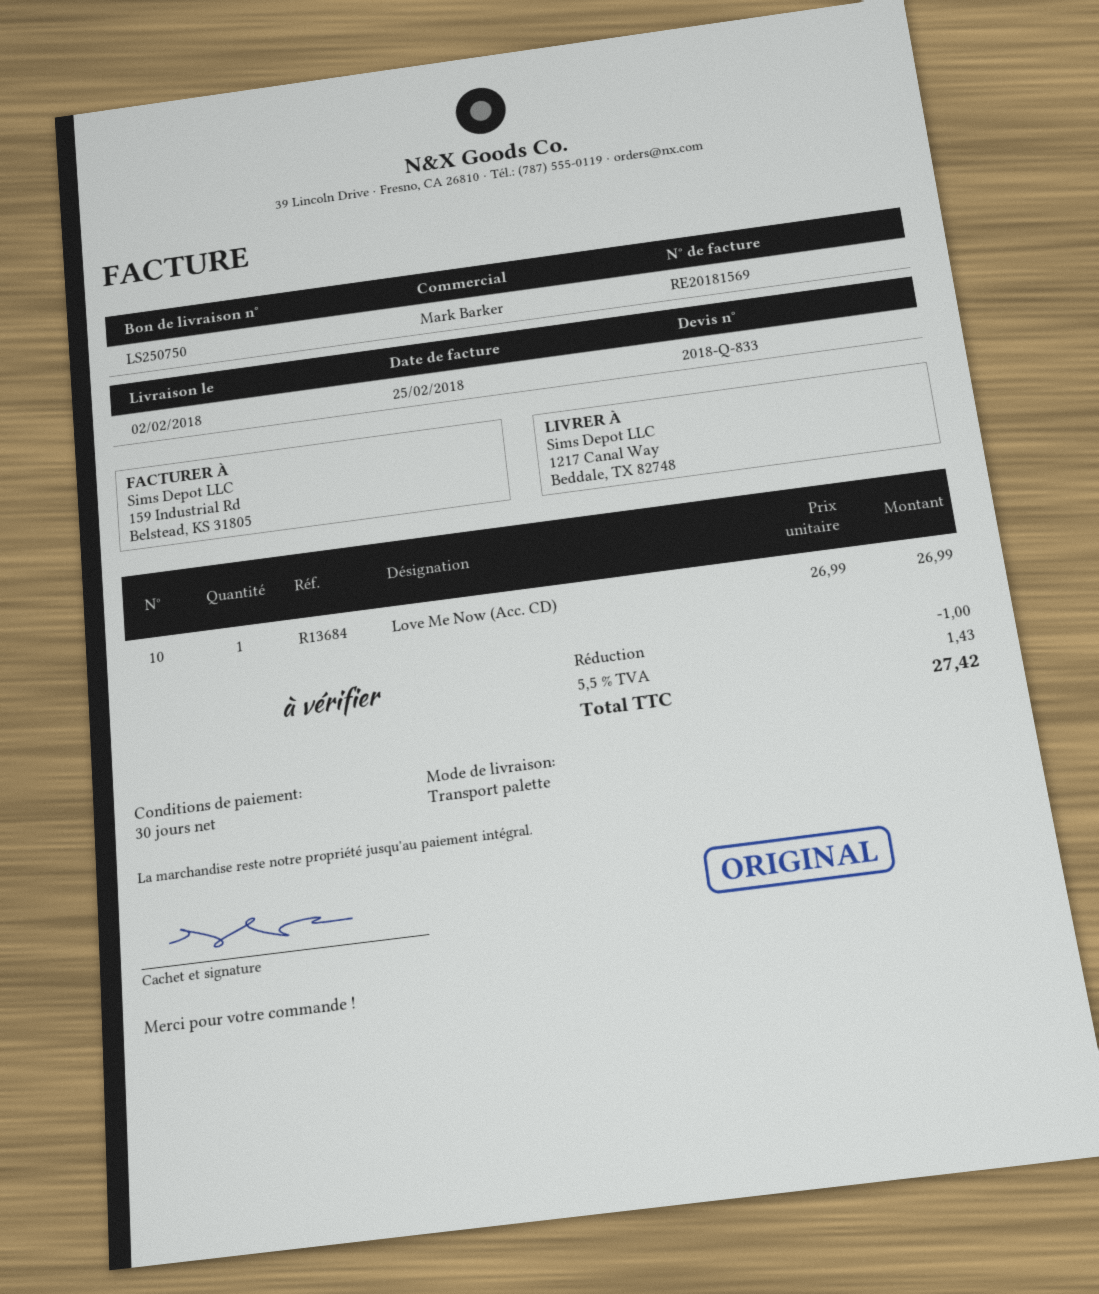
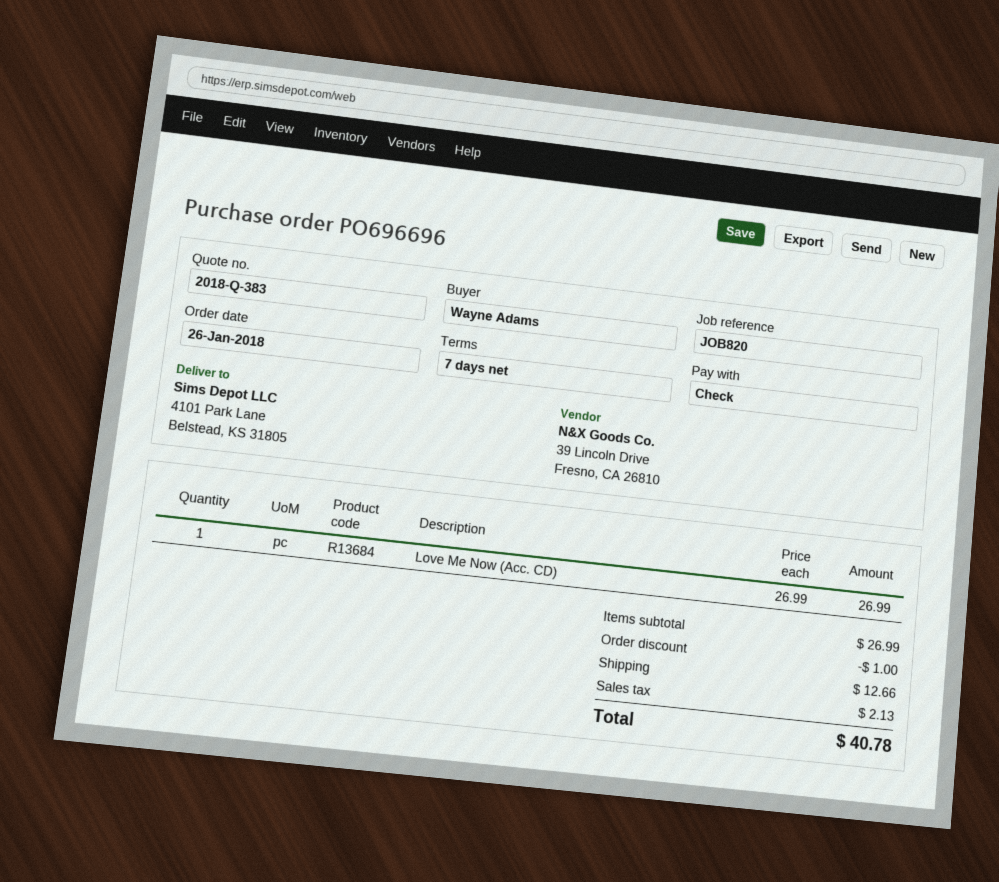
quote number: 2018-Q-833 -> 2018-Q-383
payment terms: 30 days -> 7 days
ship to: 1217 Canal Way, Beddale, TX 82748 -> 4101 Park Lane, Belstead, KS 31805
shipping: none -> 12.66
tax: 1.43 -> 2.13
total: 27.42 -> 40.78

